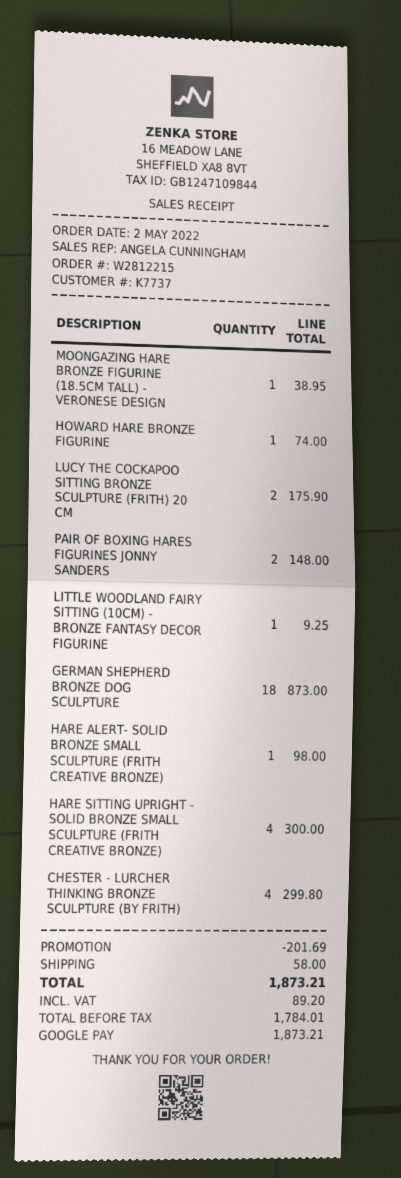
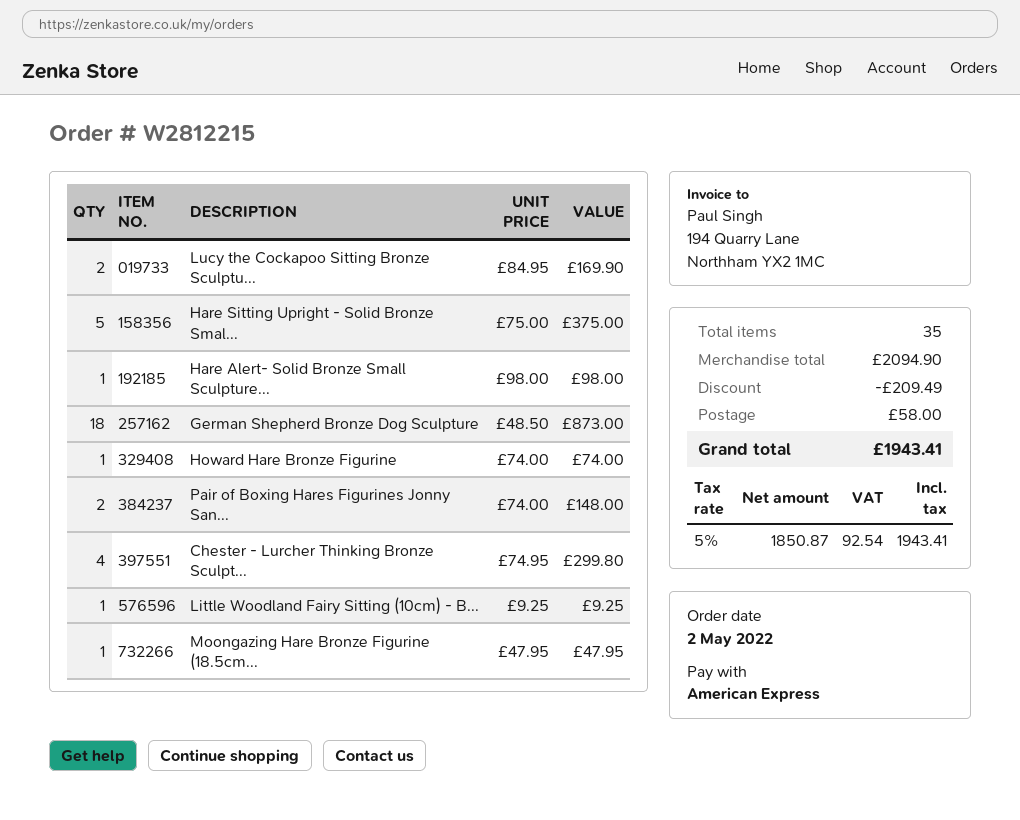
payment method: Google Pay -> American Express
MOONGAZING HARE BRONZE FIGURINE (18.5CM TALL) - VERONESE DESIGN: 1 for 38.95 -> 1 for 47.95
LUCY THE COCKAPOO SITTING BRONZE SCULPTURE (FRITH) 20 CM: 2 for 175.90 -> 2 for 169.90
HARE SITTING UPRIGHT - SOLID BRONZE SMALL SCULPTURE (FRITH CREATIVE BRONZE): 4 for 300.00 -> 5 for 375.00
discount: 201.69 -> 209.49
net: 1784.01 -> 1850.87
tax: 89.20 -> 92.54
total: 1873.21 -> 1943.41

